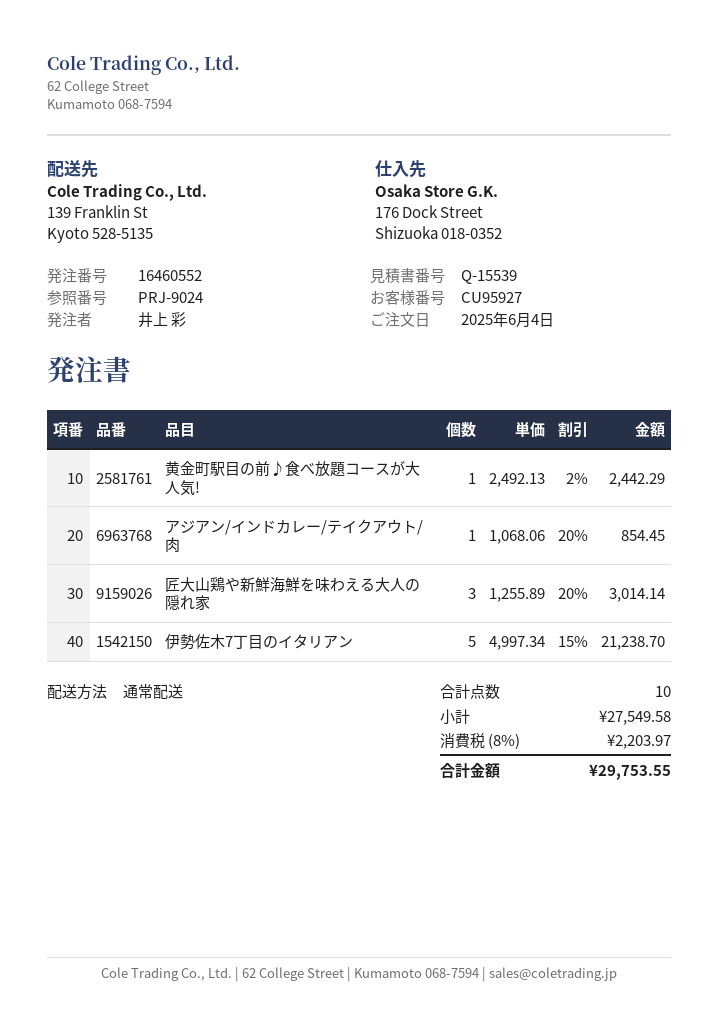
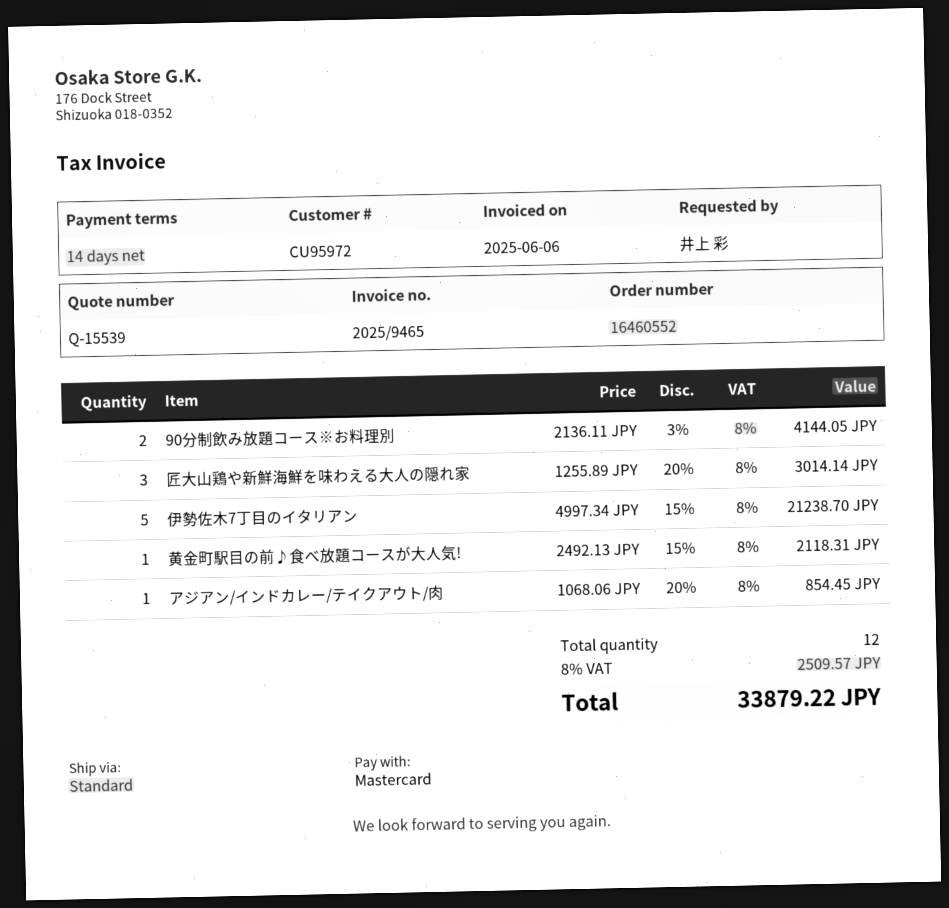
customer number: CU95927 -> CU95972
黄金町駅目の前♪食べ放題コースが大人気!: 1 x 2492.13 - 2% = 2442.29 -> 1 x 2492.13 - 15% = 2118.31
90分制飲み放題コース※お料理別: none -> 2 x 2136.11 - 3% = 4144.05
total quantity: 10 -> 12
tax: 8% = 2203.97 -> 8% = 2509.57
total: 29753.55 -> 33879.22

